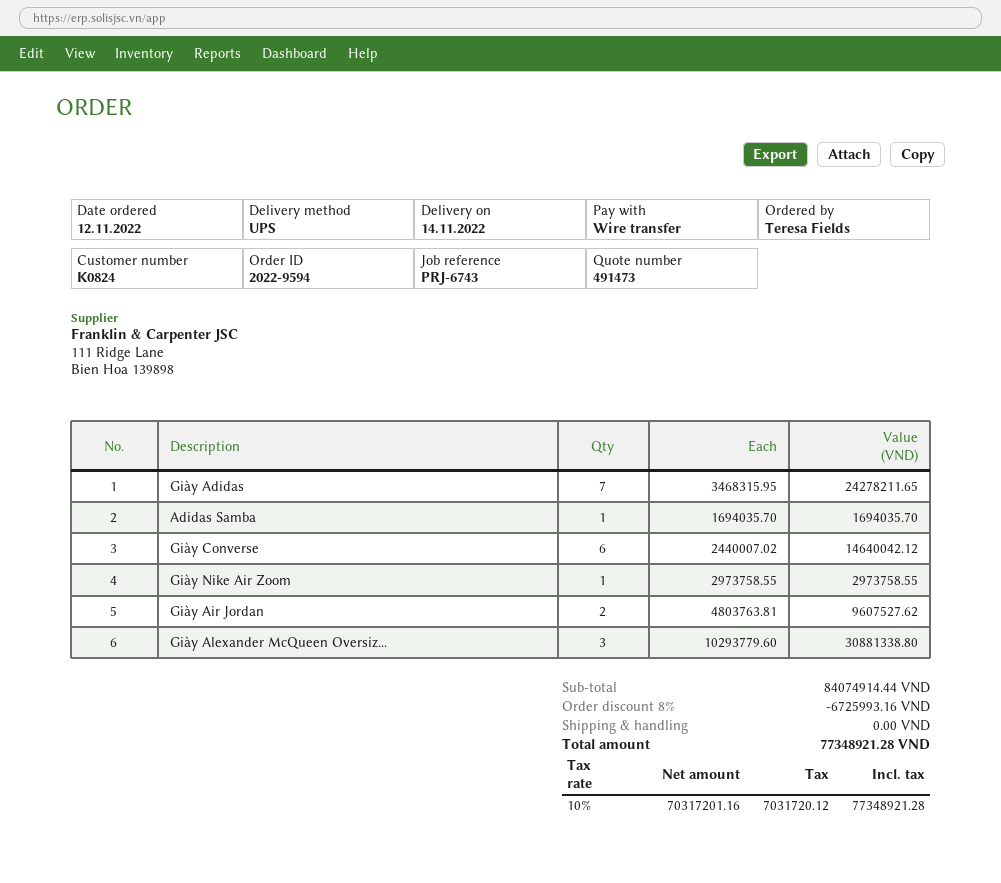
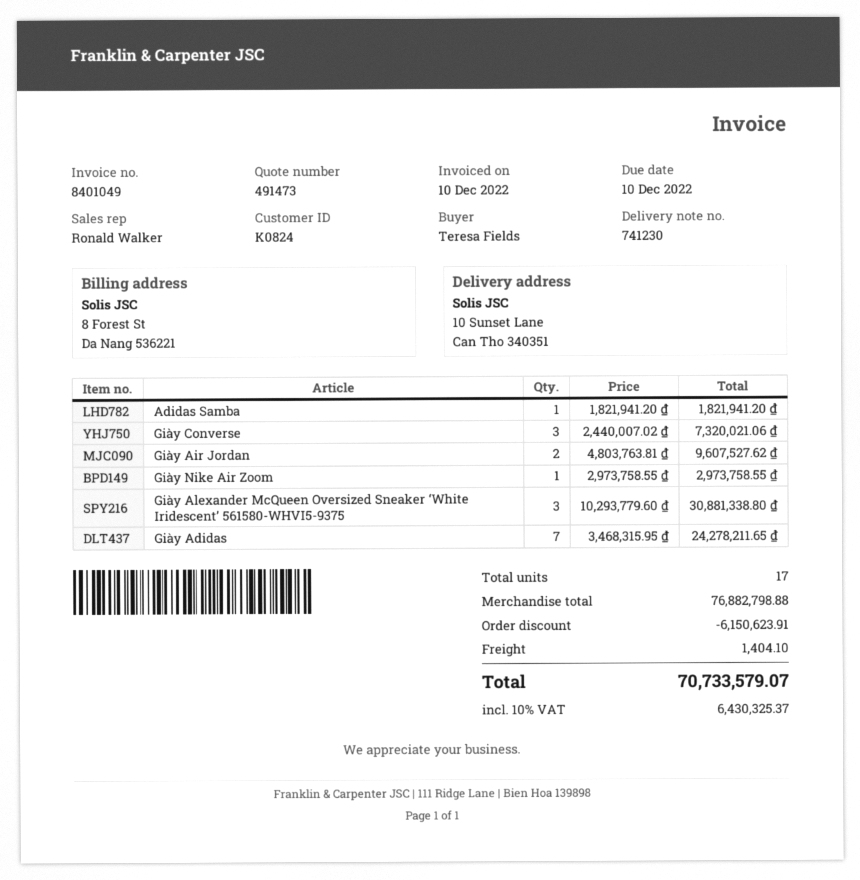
Adidas Samba: 1 x 1694035.70 = 1694035.70 -> 1 x 1821941.20 = 1821941.20
Giày Converse: 6 x 2440007.02 = 14640042.12 -> 3 x 2440007.02 = 7320021.06
subtotal: 84074914.44 -> 76882798.88
discount: 6725993.16 -> 6150623.91
shipping: 0.00 -> 1404.10
tax: 10% = 7031720.12 -> 10% = 6430325.37
total: 77348921.28 -> 70733579.07

